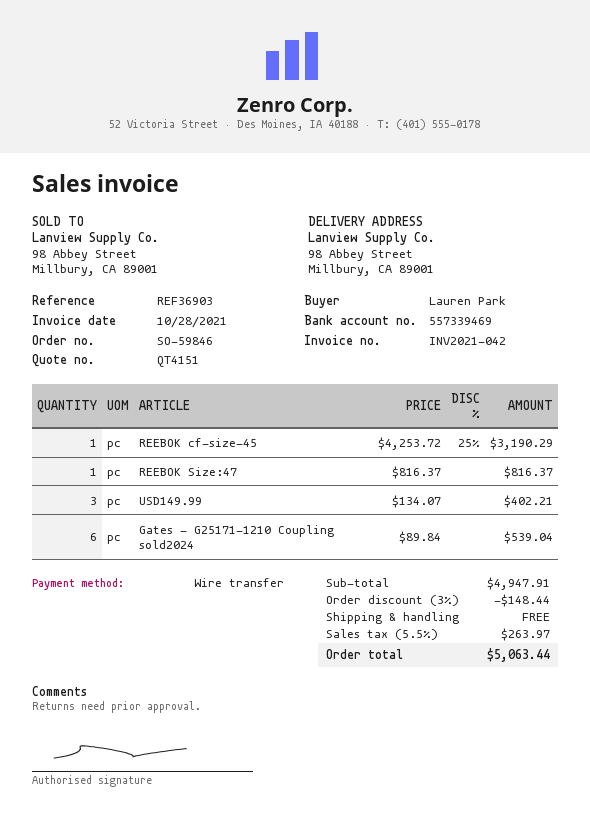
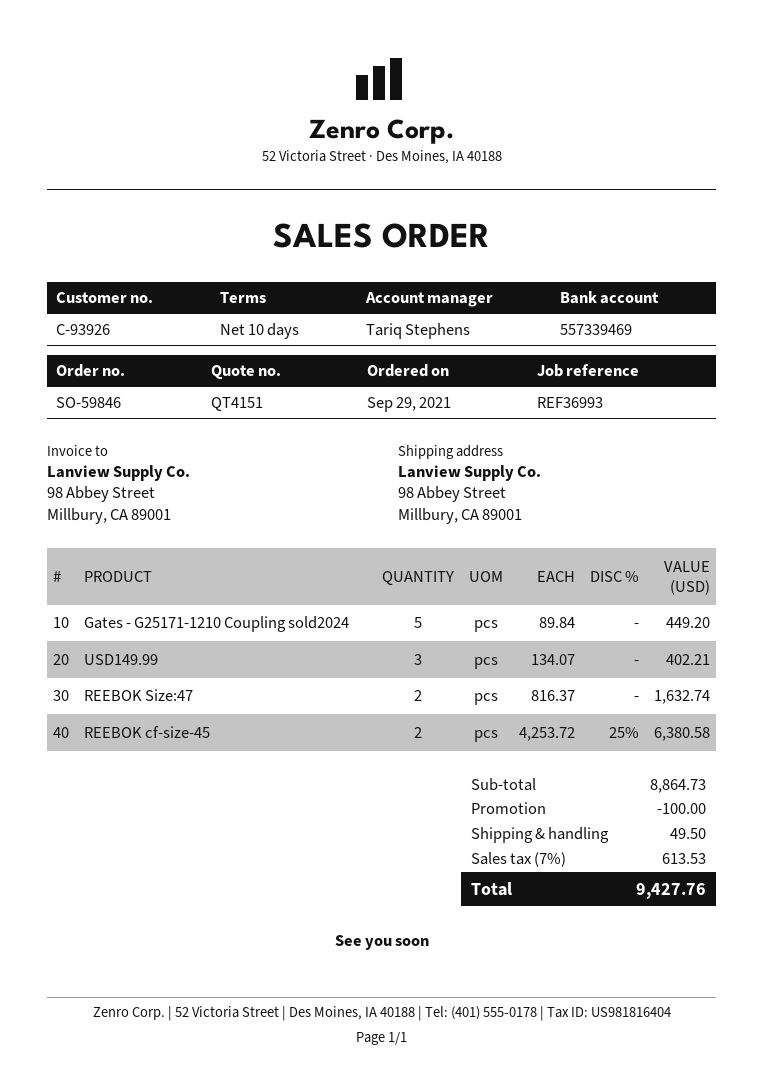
reference: REF36903 -> REF36993
REEBOK cf-size-45: 1 x 4253.72 - 25% = 3190.29 -> 2 x 4253.72 - 25% = 6380.58
REEBOK Size:47: 1 x 816.37 = 816.37 -> 2 x 816.37 = 1632.74
Gates - G25171-1210 Coupling sold2024: 6 x 89.84 = 539.04 -> 5 x 89.84 = 449.20
subtotal: 4947.91 -> 8864.73
discount: 148.44 -> 100.00
shipping: 0.00 -> 49.50
tax: 5.5% = 263.97 -> 7% = 613.53
total: 5063.44 -> 9427.76

